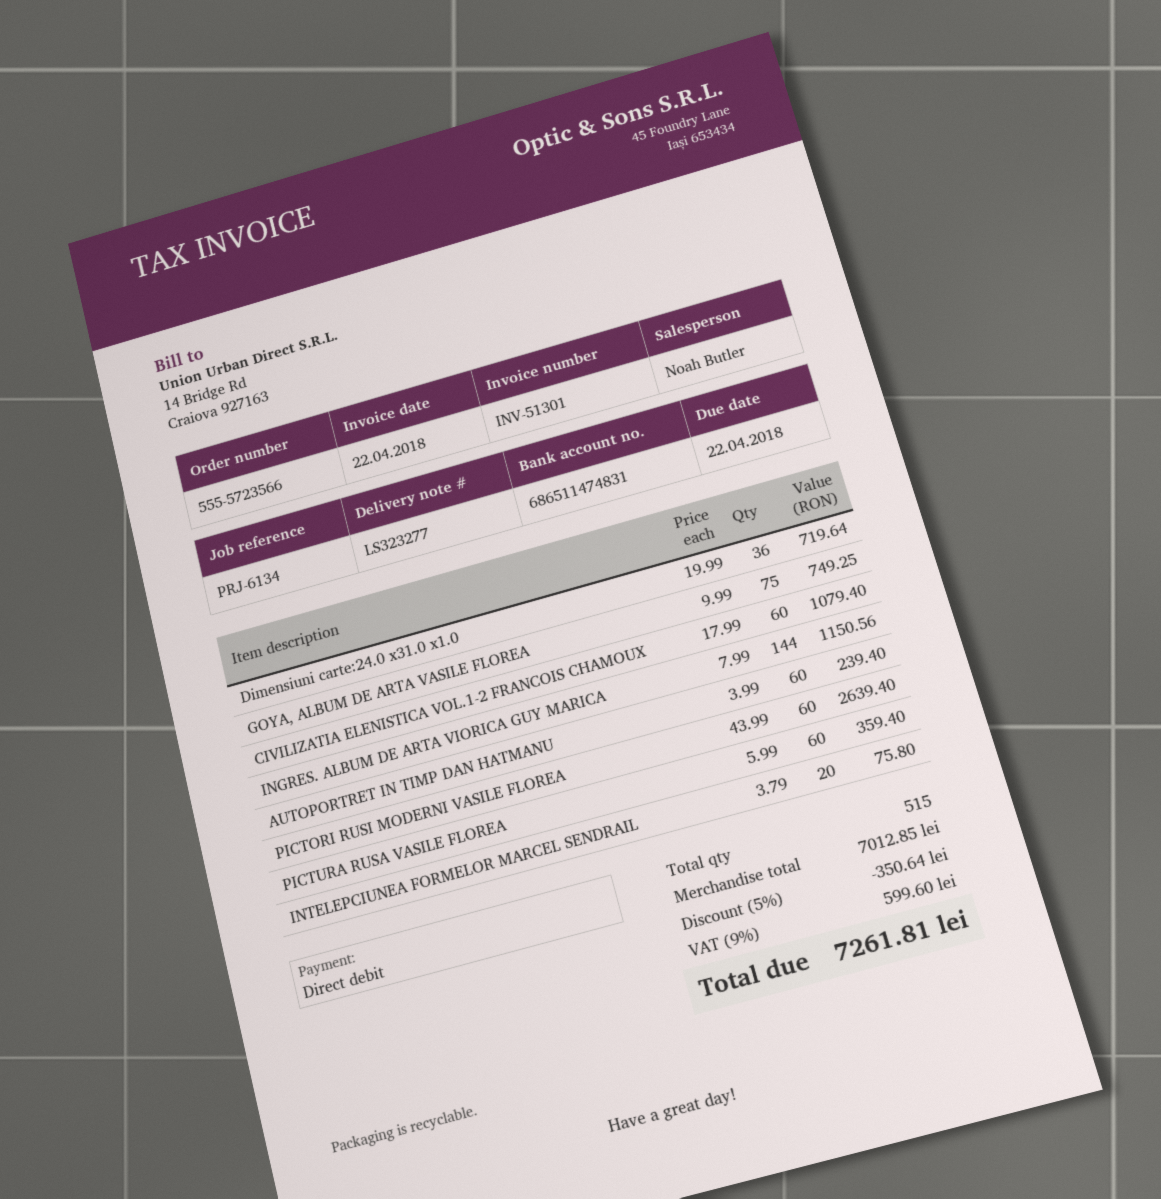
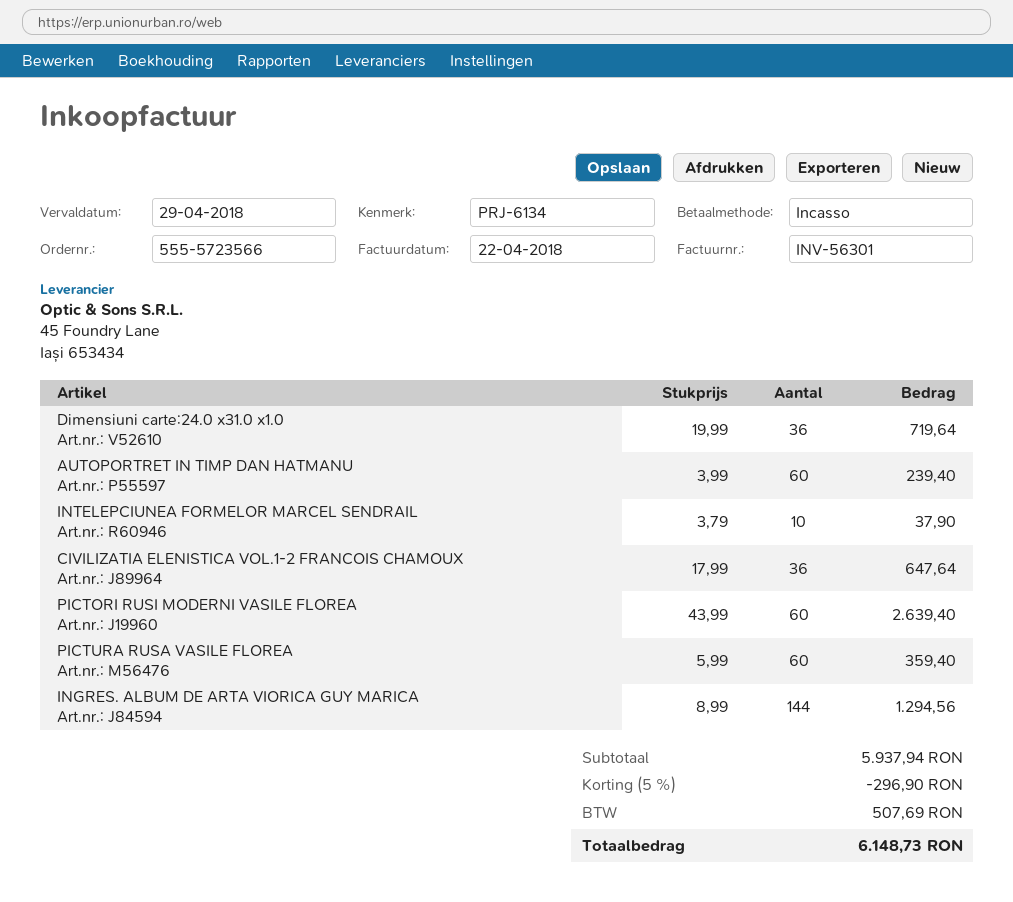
invoice number: INV-51301 -> INV-56301
due date: 2018-04-22 -> 2018-04-29
GOYA, ALBUM DE ARTA VASILE FLOREA: 75 x 9.99 = 749.25 -> none
CIVILIZATIA ELENISTICA VOL.1-2 FRANCOIS CHAMOUX: 60 x 17.99 = 1079.40 -> 36 x 17.99 = 647.64
INGRES. ALBUM DE ARTA VIORICA GUY MARICA: 144 x 7.99 = 1150.56 -> 144 x 8.99 = 1294.56
INTELEPCIUNEA FORMELOR MARCEL SENDRAIL: 20 x 3.79 = 75.80 -> 10 x 3.79 = 37.90
subtotal: 7012.85 -> 5937.94
discount: 5% = 350.64 -> 5% = 296.90
tax: 599.60 -> 507.69
total: 7261.81 -> 6148.73

